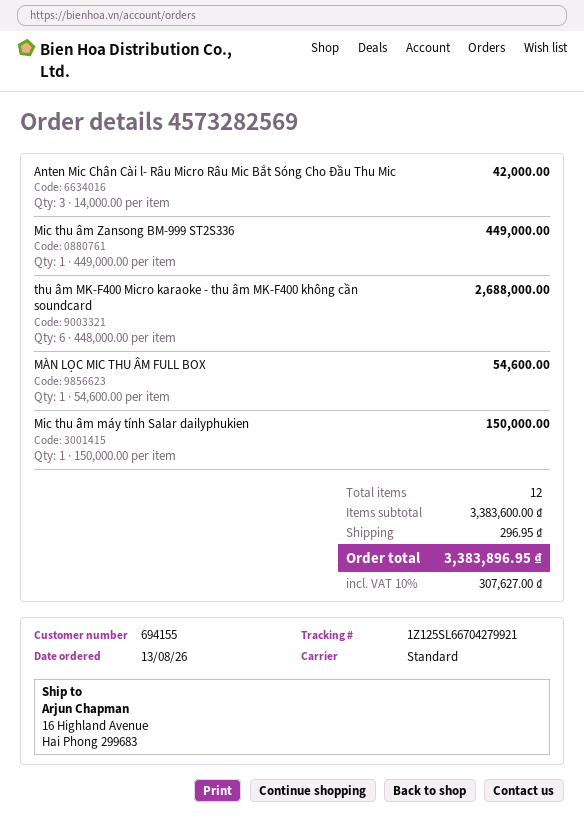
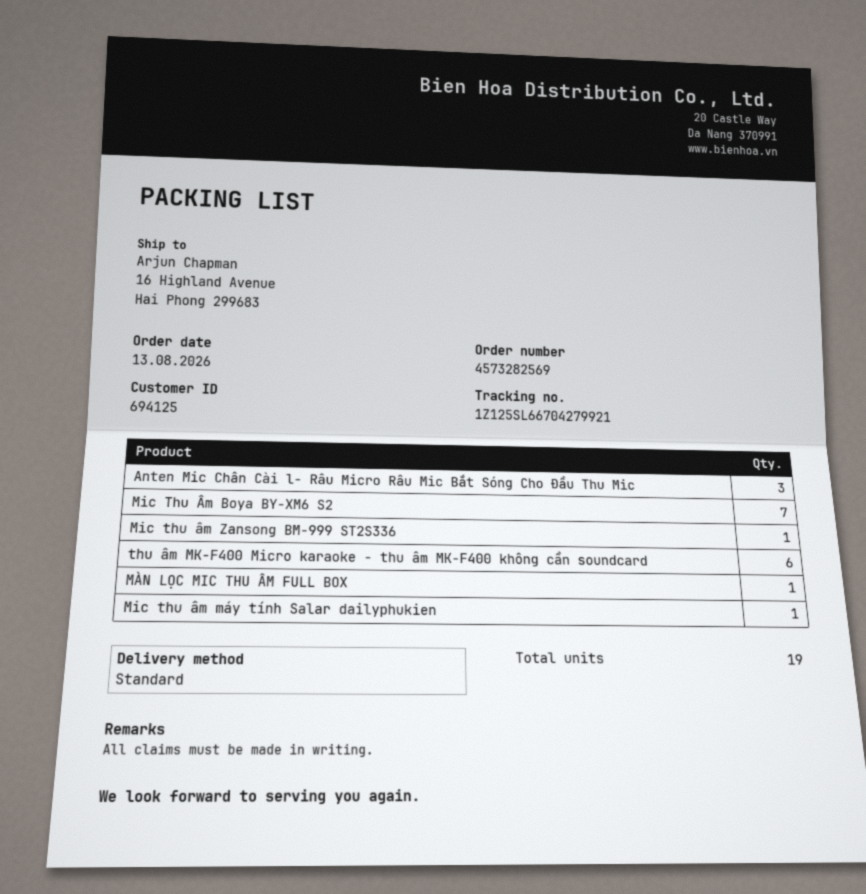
customer number: 694155 -> 694125
Mic Thu Âm Boya BY-XM6 S2: none -> 7
total quantity: 12 -> 19

